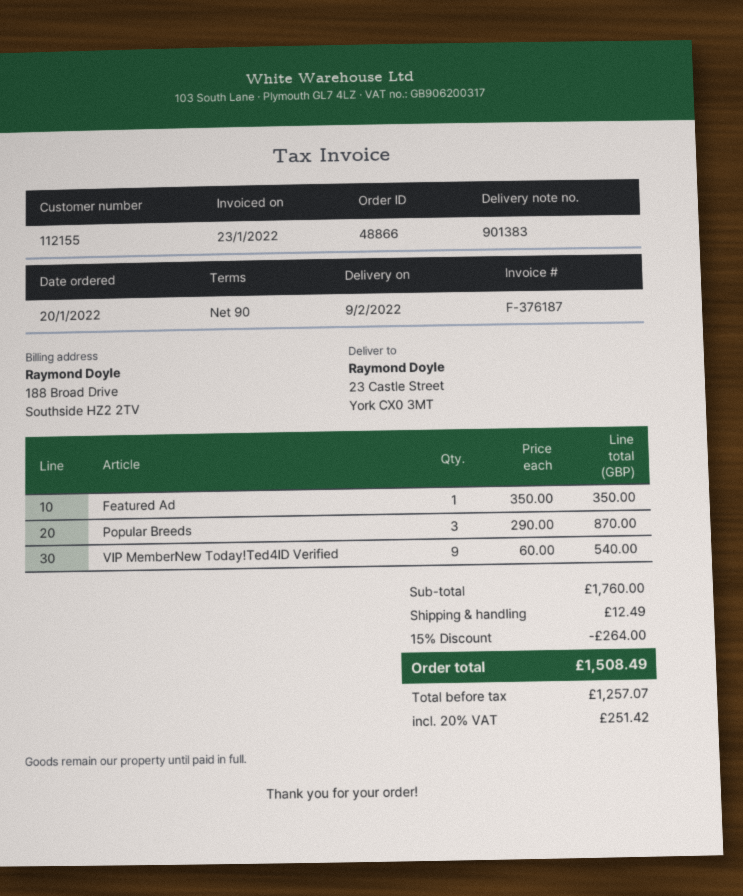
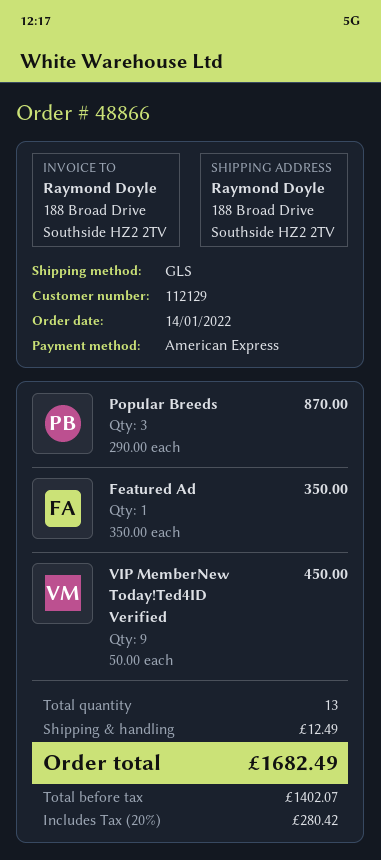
order date: 2022-01-20 -> 2022-01-14
customer number: 112155 -> 112129
ship to: 23 Castle Street, York CX0 3MT -> 188 Broad Drive, Southside HZ2 2TV
VIP MemberNew Today!Ted4ID Verified: 9 x 60.00 = 540.00 -> 9 x 50.00 = 450.00
discount: 15% = 264.00 -> none
net: 1257.07 -> 1402.07
tax: 20% = 251.42 -> 20% = 280.42
total: 1508.49 -> 1682.49

